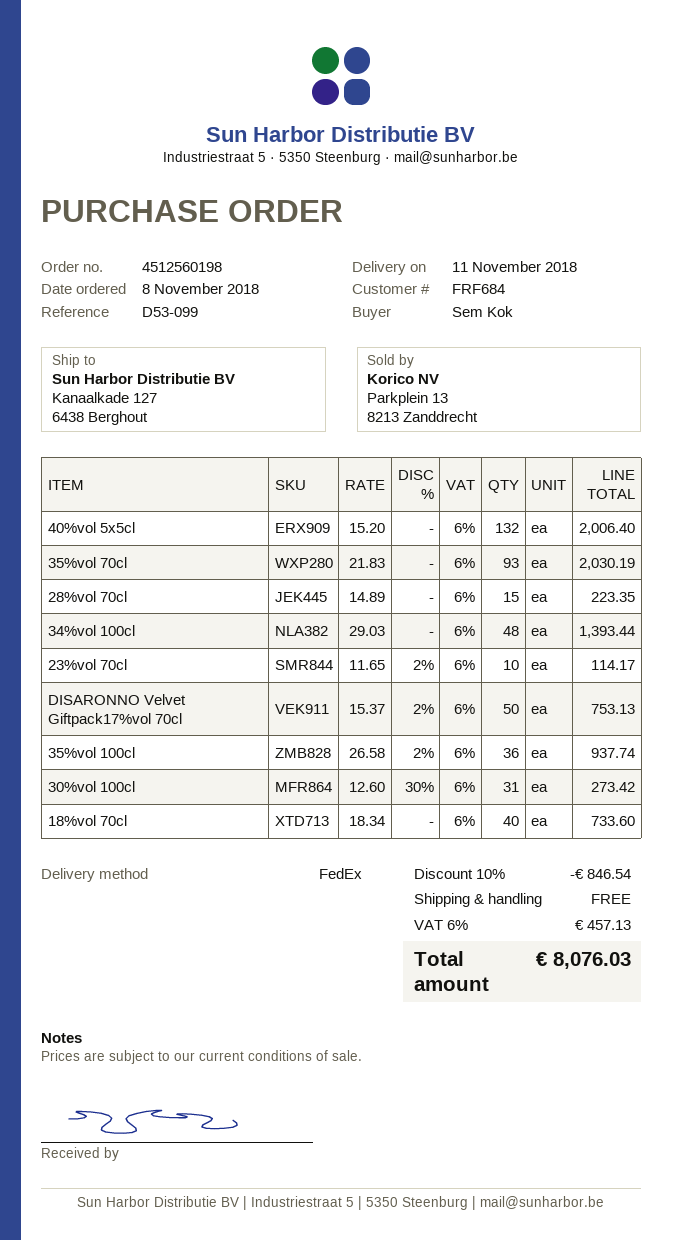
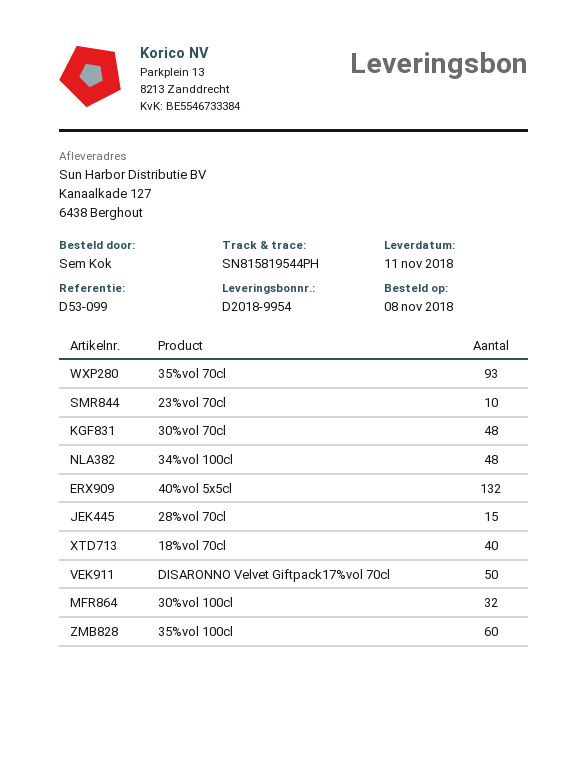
35%vol 100cl: 36 -> 60
30%vol 100cl: 31 -> 32
30%vol 70cl: none -> 48

